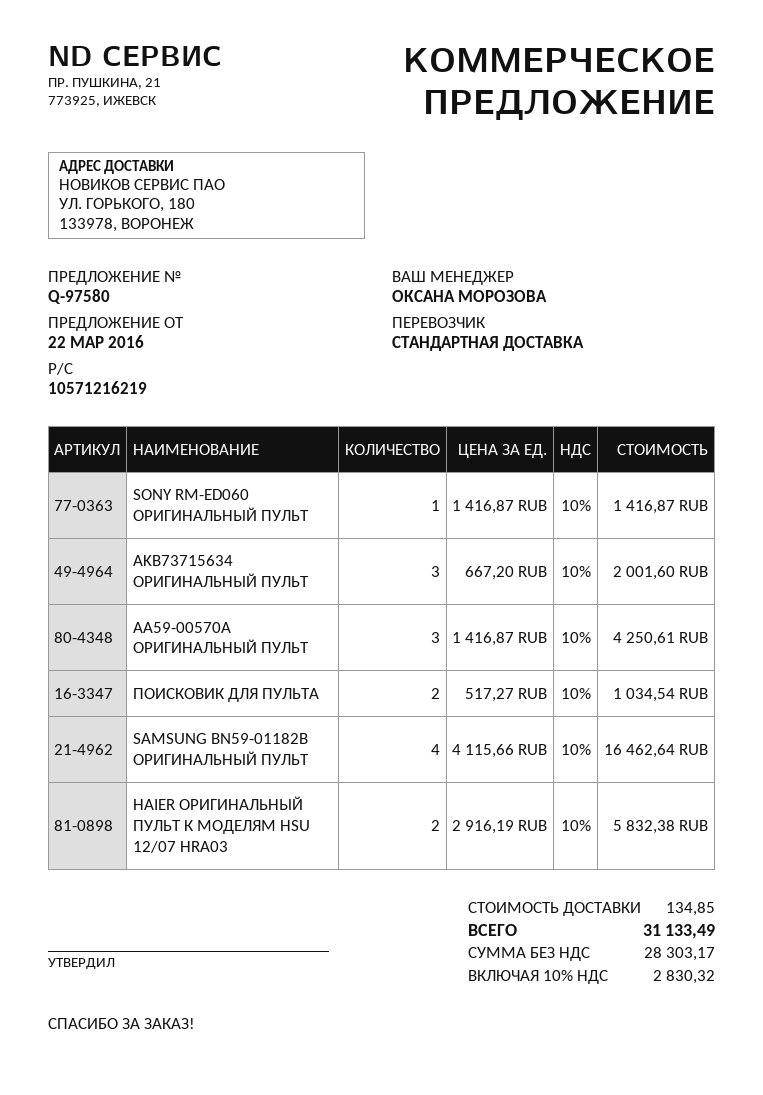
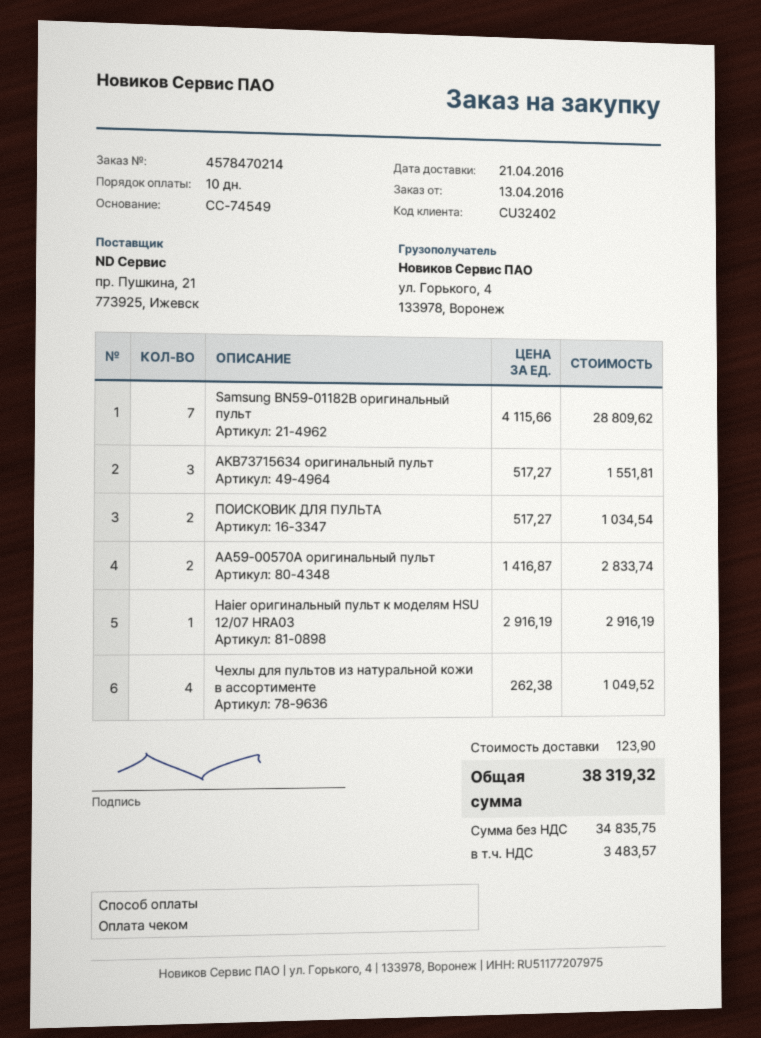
ship to: УЛ. ГОРЬКОГО, 180, 133978, ВОРОНЕЖ -> ул. Горького, 4, 133978, Воронеж
SONY RM-ED060 ОРИГИНАЛЬНЫЙ ПУЛЬТ: 1 x 1416.87 = 1416.87 -> none
AKB73715634 ОРИГИНАЛЬНЫЙ ПУЛЬТ: 3 x 667.20 = 2001.60 -> 3 x 517.27 = 1551.81
AA59-00570A ОРИГИНАЛЬНЫЙ ПУЛЬТ: 3 x 1416.87 = 4250.61 -> 2 x 1416.87 = 2833.74
SAMSUNG BN59-01182B ОРИГИНАЛЬНЫЙ ПУЛЬТ: 4 x 4115.66 = 16462.64 -> 7 x 4115.66 = 28809.62
HAIER ОРИГИНАЛЬНЫЙ ПУЛЬТ К МОДЕЛЯМ HSU 12/07 HRA03: 2 x 2916.19 = 5832.38 -> 1 x 2916.19 = 2916.19
Чехлы для пультов из натуральной кожи в ассортименте: none -> 4 x 262.38 = 1049.52
shipping: 134.85 -> 123.90
net: 28303.17 -> 34835.75
tax: 2830.32 -> 3483.57
total: 31133.49 -> 38319.32

